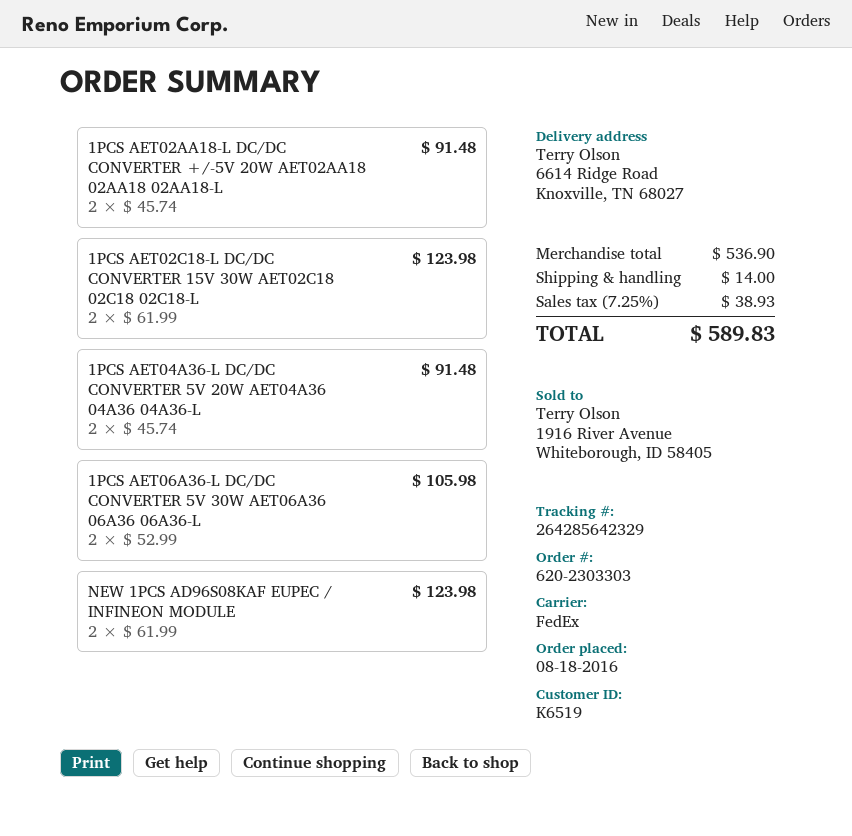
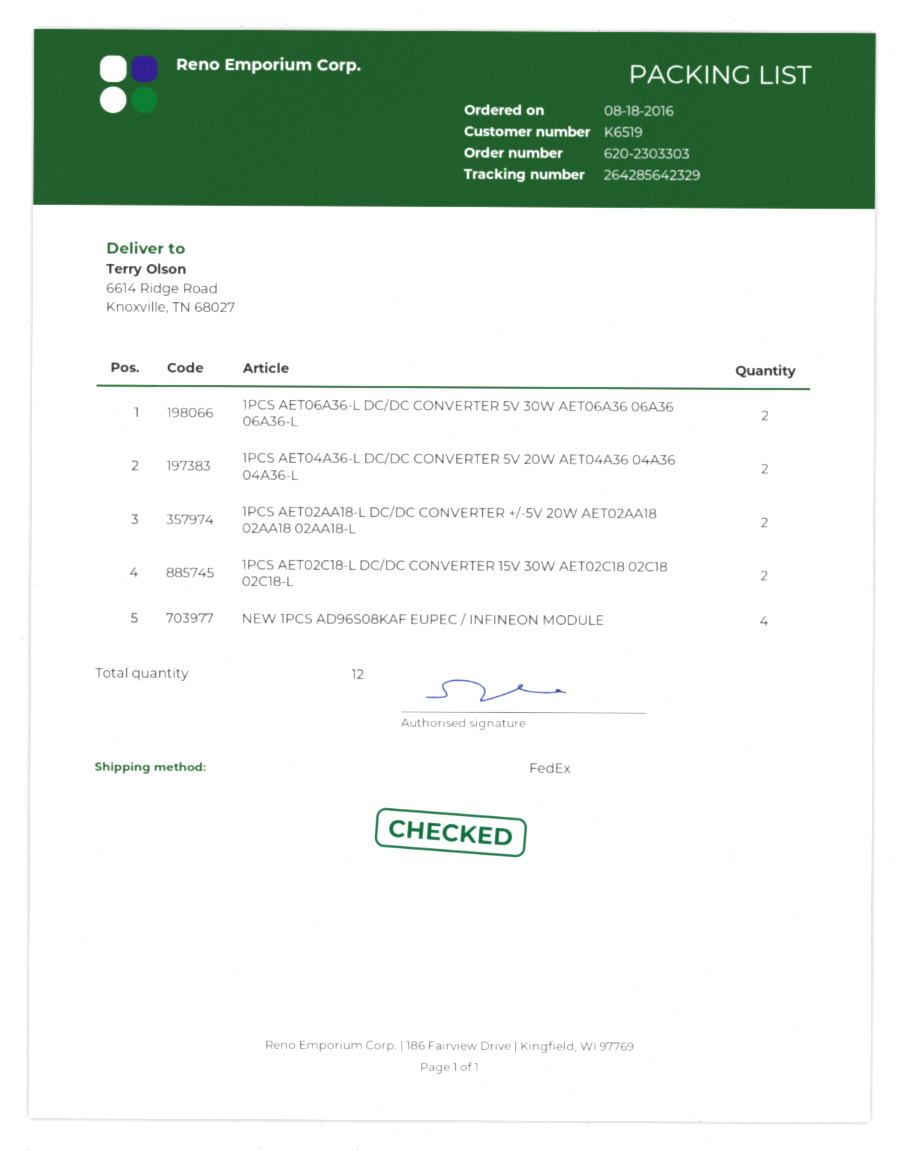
NEW 1PCS AD96S08KAF EUPEC / INFINEON MODULE: 2 -> 4

